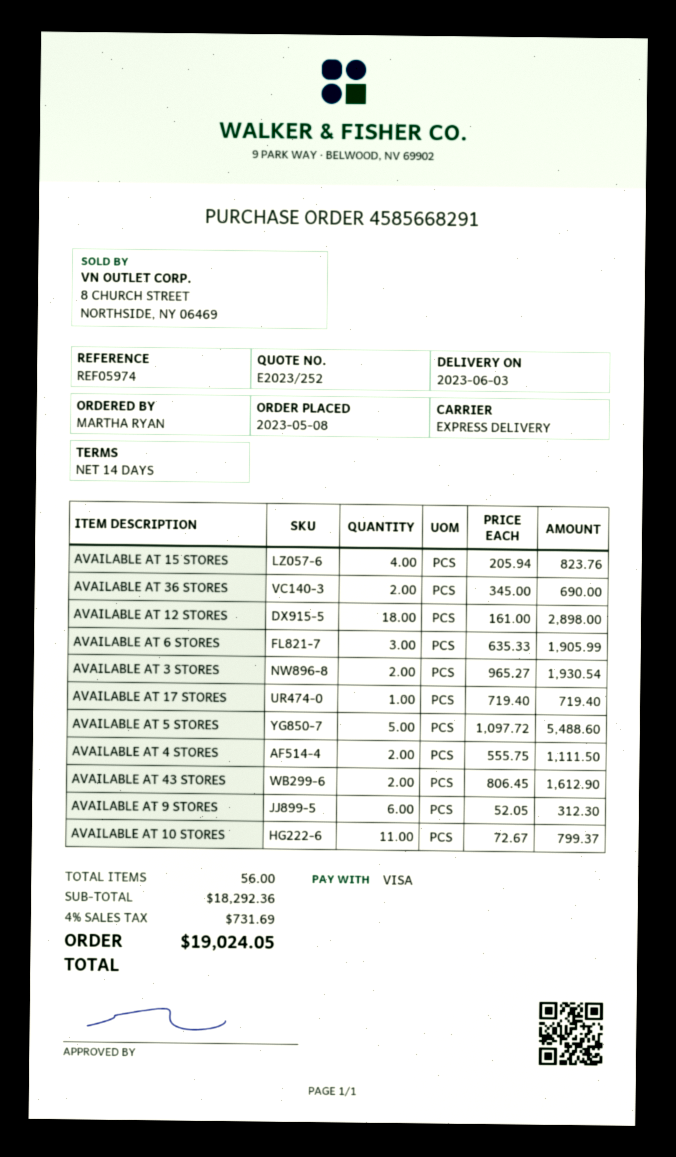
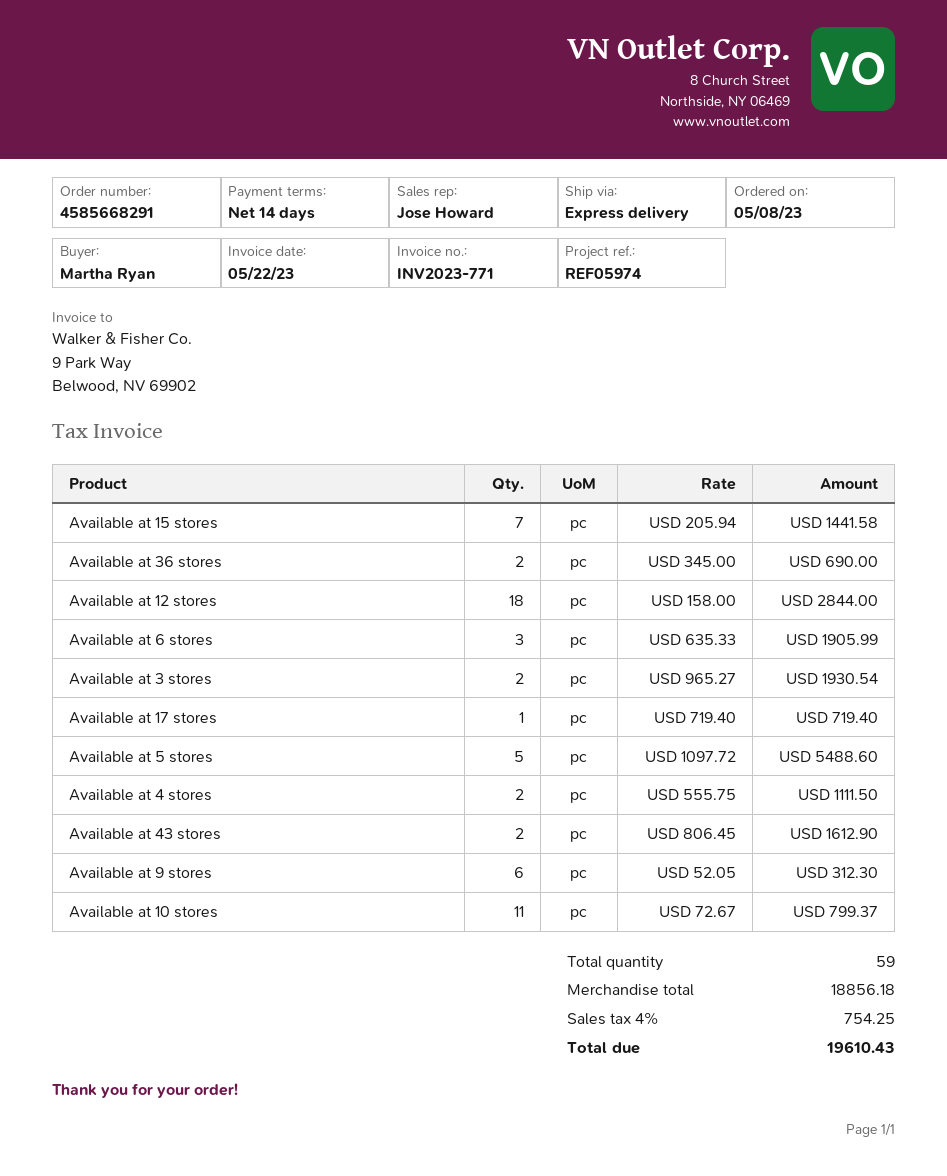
AVAILABLE AT 15 STORES: 4 x 205.94 = 823.76 -> 7 x 205.94 = 1441.58
AVAILABLE AT 12 STORES: 18 x 161.00 = 2898.00 -> 18 x 158.00 = 2844.00
total quantity: 56 -> 59
subtotal: 18292.36 -> 18856.18
tax: 4% = 731.69 -> 4% = 754.25
total: 19024.05 -> 19610.43

